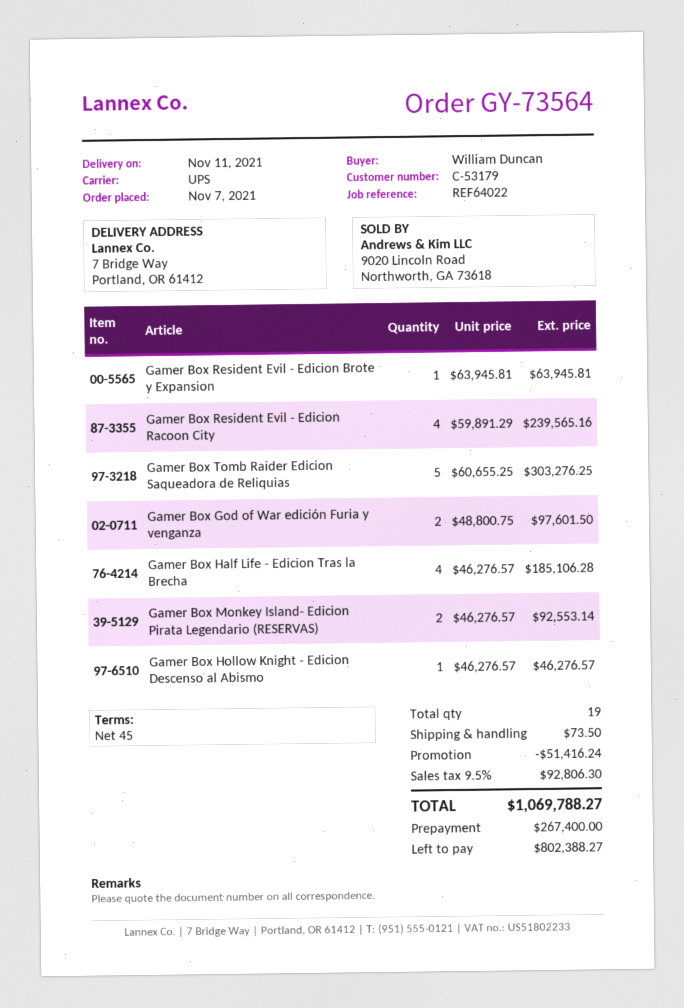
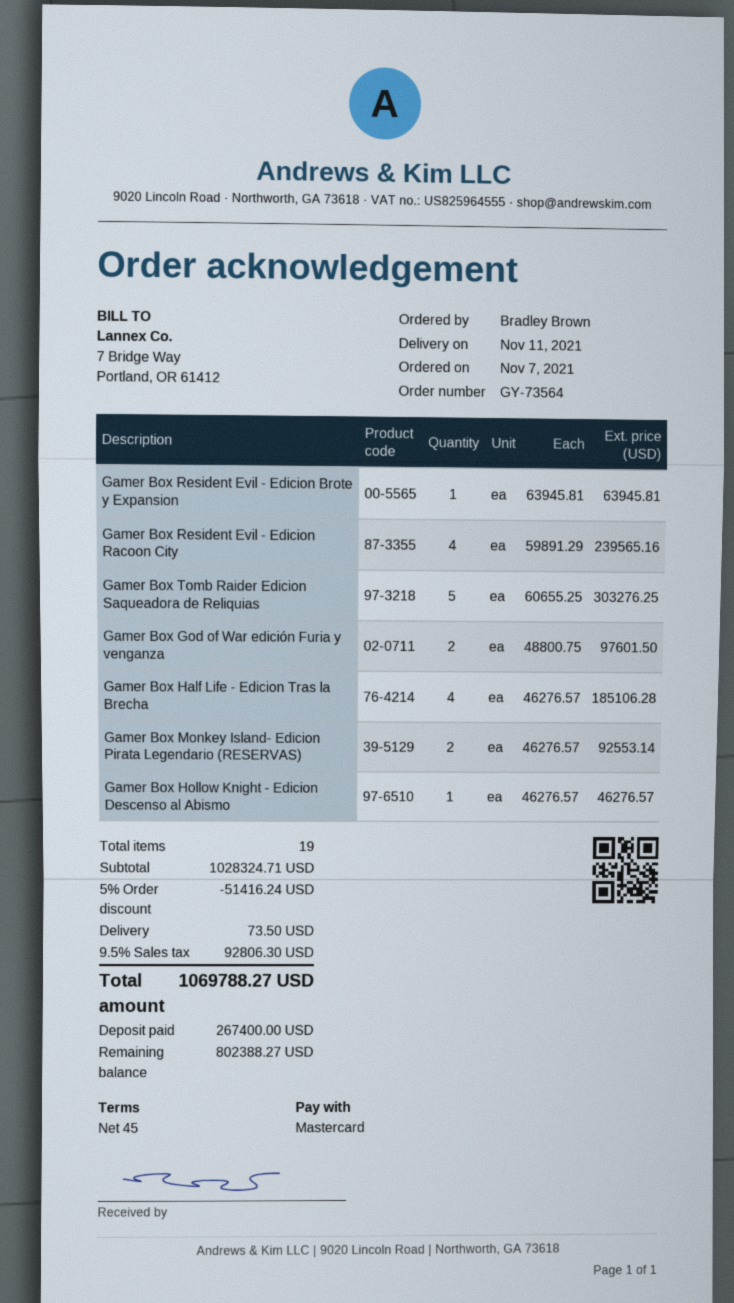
ordered by: William Duncan -> Bradley Brown

